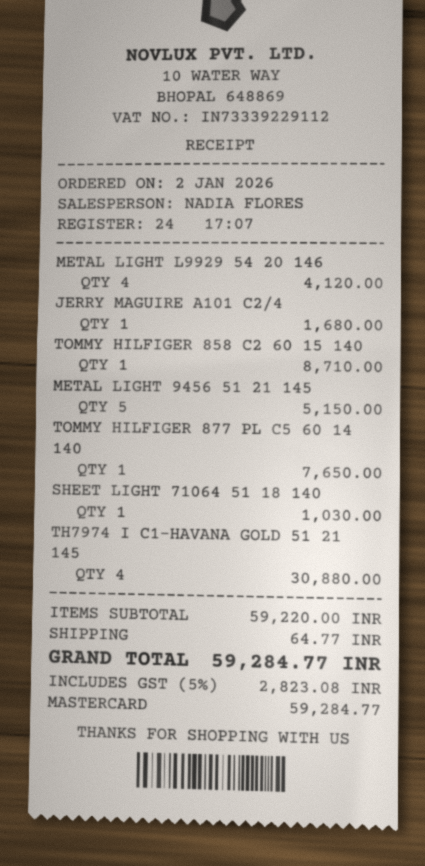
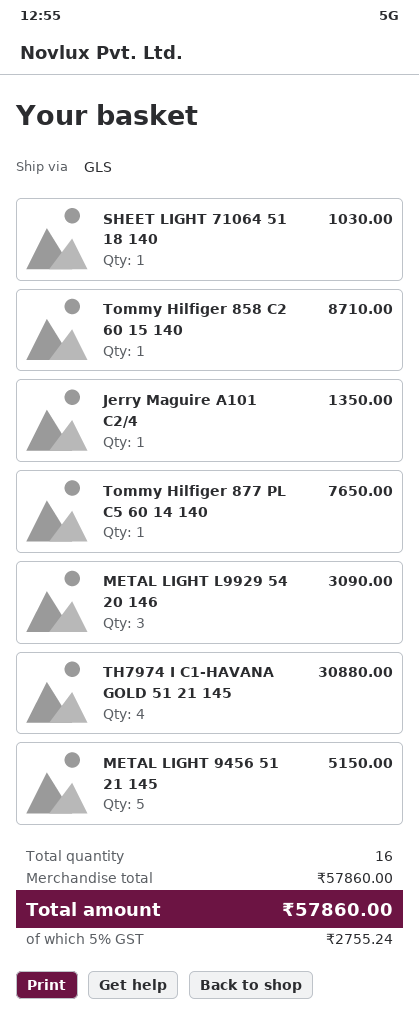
METAL LIGHT L9929 54 20 146: 4 for 4120.00 -> 3 for 3090.00
JERRY MAGUIRE A101 C2/4: 1 for 1680.00 -> 1 for 1350.00
subtotal: 59220.00 -> 57860.00
shipping: 64.77 -> none
tax: 5% = 2823.08 -> 5% = 2755.24
total: 59284.77 -> 57860.00

